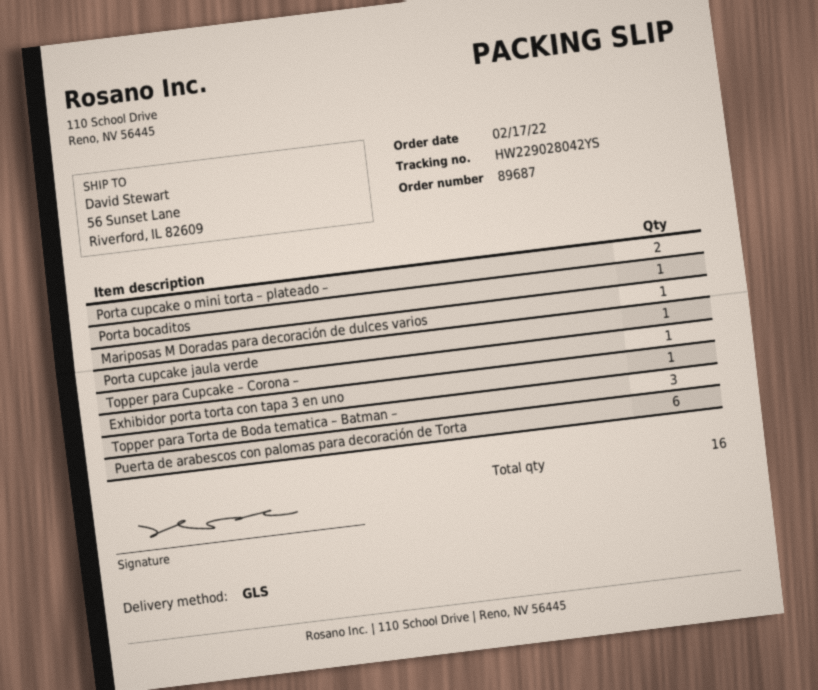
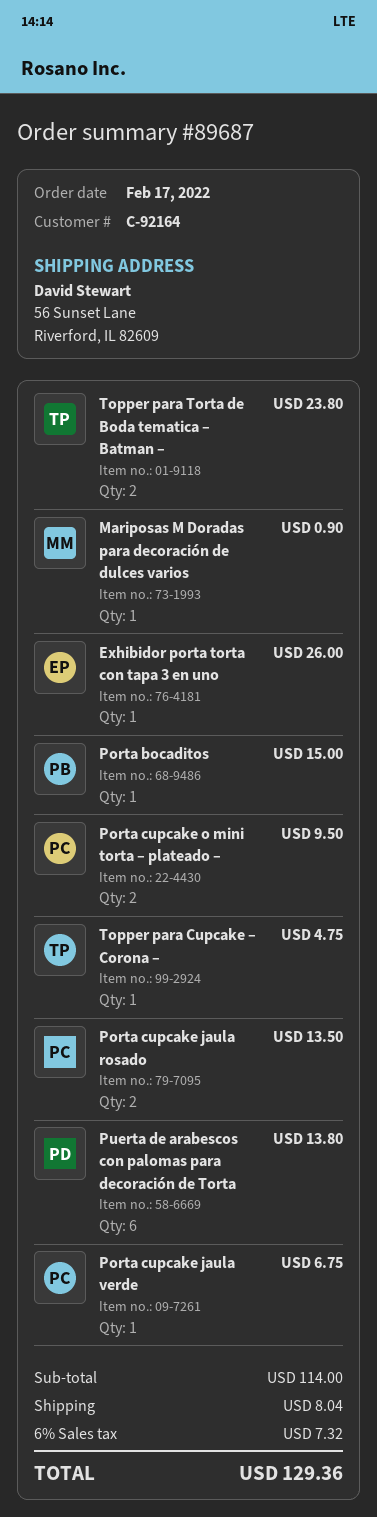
Topper para Torta de Boda tematica – Batman –: 3 -> 2
Porta cupcake jaula rosado: none -> 2

